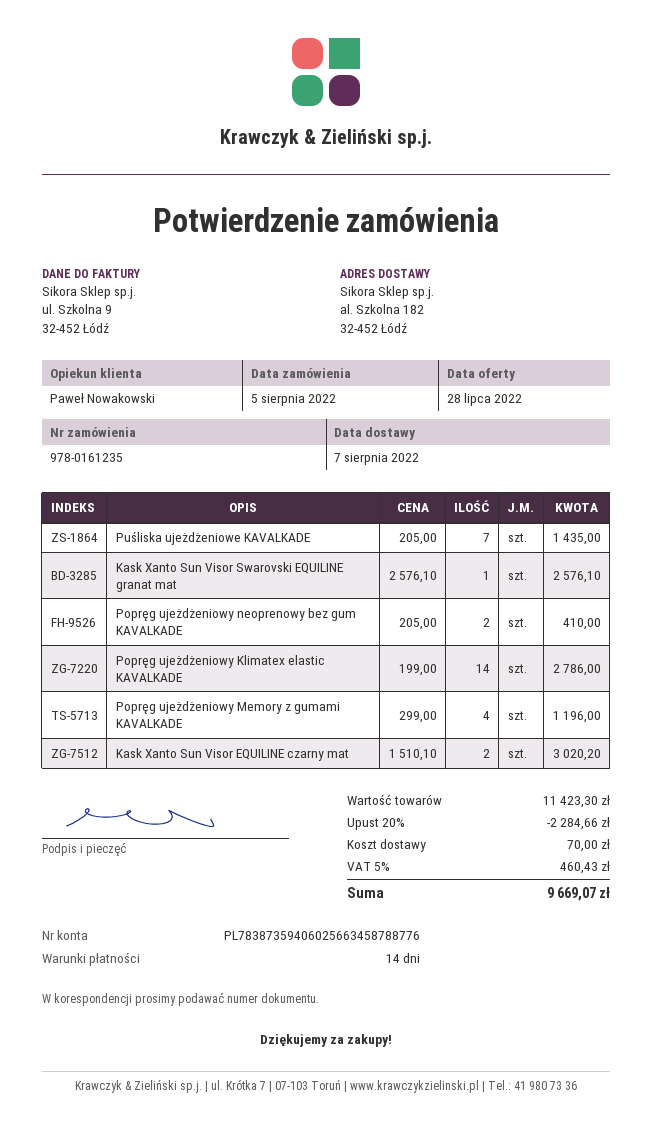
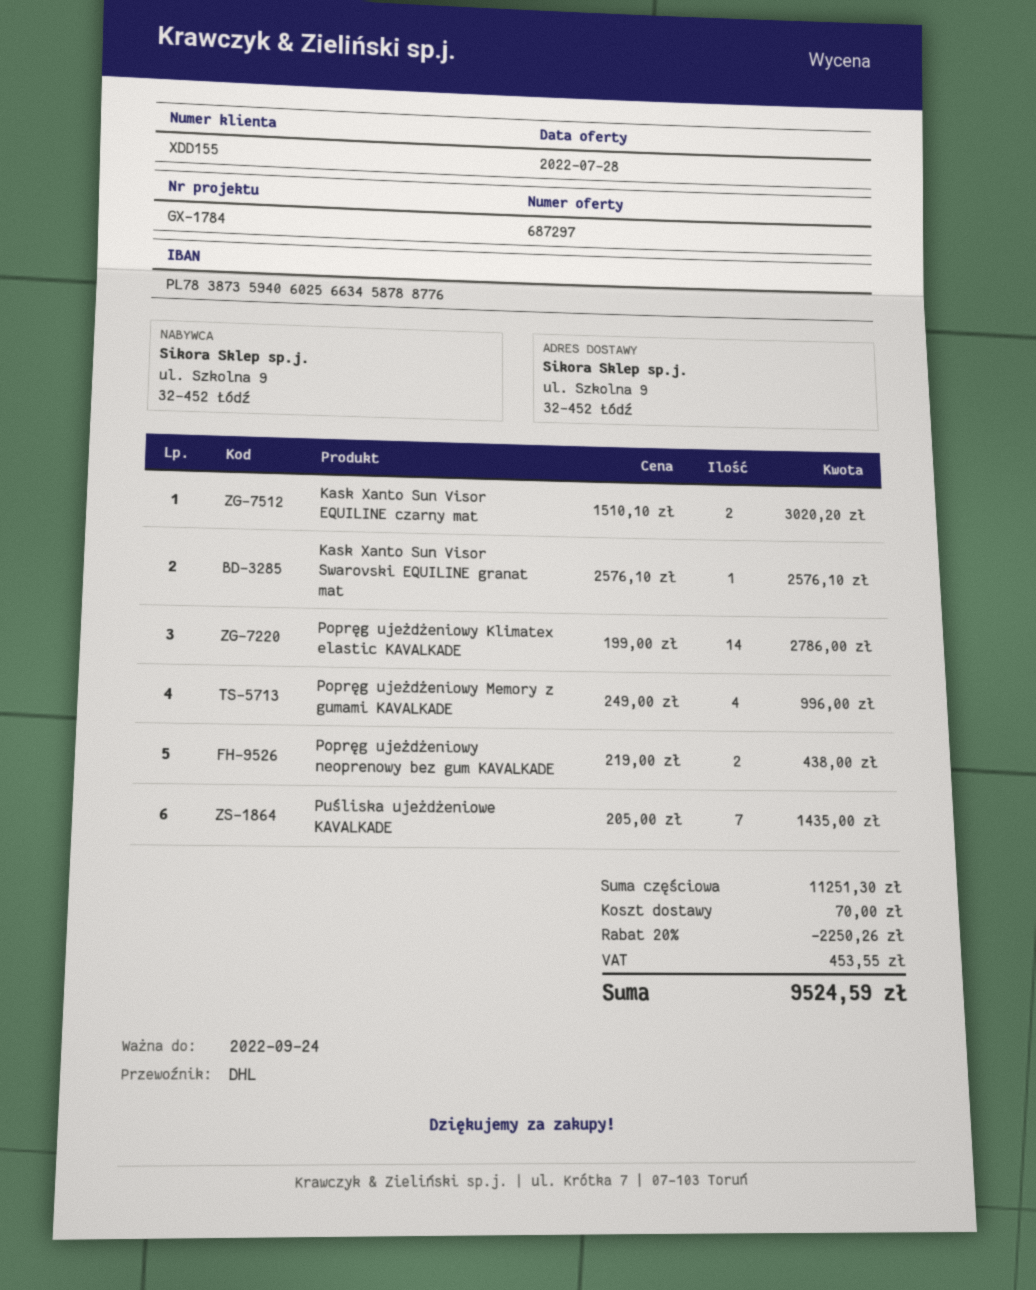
ship to: al. Szkolna 182, 32-452 Łódź -> ul. Szkolna 9, 32-452 Łódź
Popręg ujeżdżeniowy neoprenowy bez gum KAVALKADE: 2 x 205.00 = 410.00 -> 2 x 219.00 = 438.00
Popręg ujeżdżeniowy Memory z gumami KAVALKADE: 4 x 299.00 = 1196.00 -> 4 x 249.00 = 996.00
subtotal: 11423.30 -> 11251.30
discount: 20% = 2284.66 -> 20% = 2250.26
tax: 460.43 -> 453.55
total: 9669.07 -> 9524.59

